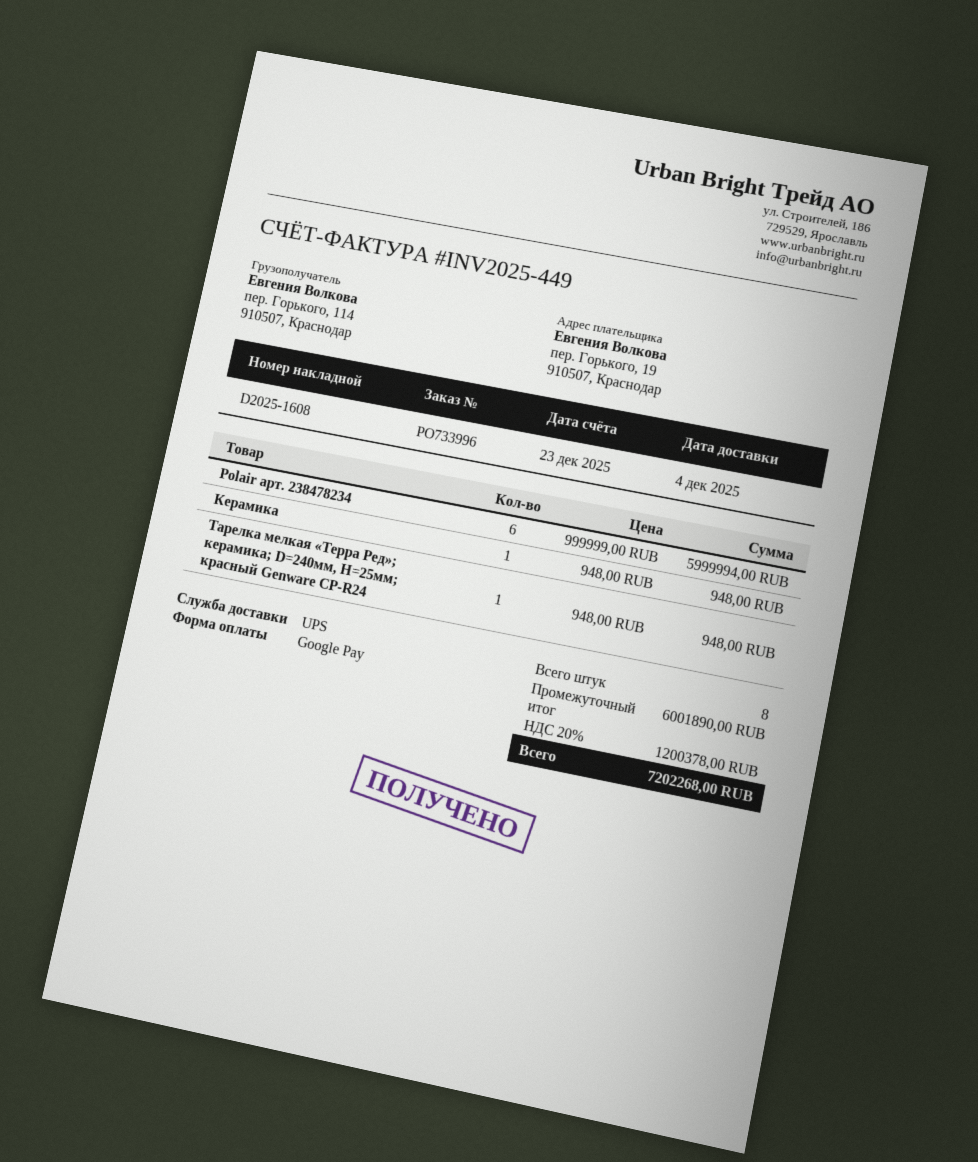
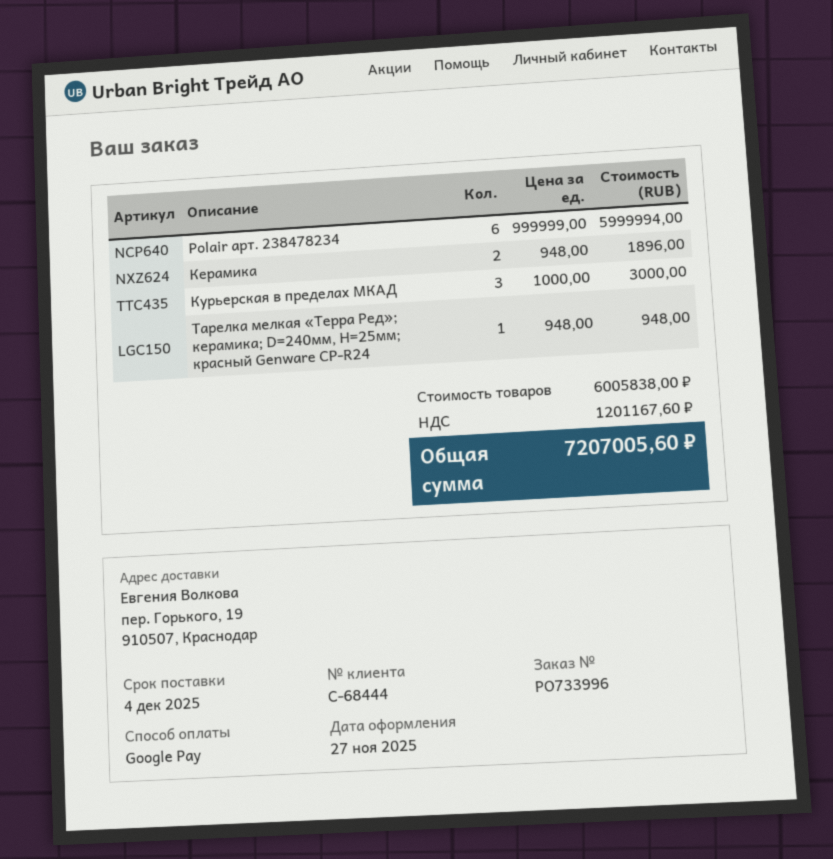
ship to: пер. Горького, 114, 910507, Краснодар -> пер. Горького, 19, 910507, Краснодар
Керамика: 1 x 948.00 = 948.00 -> 2 x 948.00 = 1896.00
Курьерская в пределах МКАД: none -> 3 x 1000.00 = 3000.00
subtotal: 6001890.00 -> 6005838.00
tax: 1200378.00 -> 1201167.60
total: 7202268.00 -> 7207005.60

